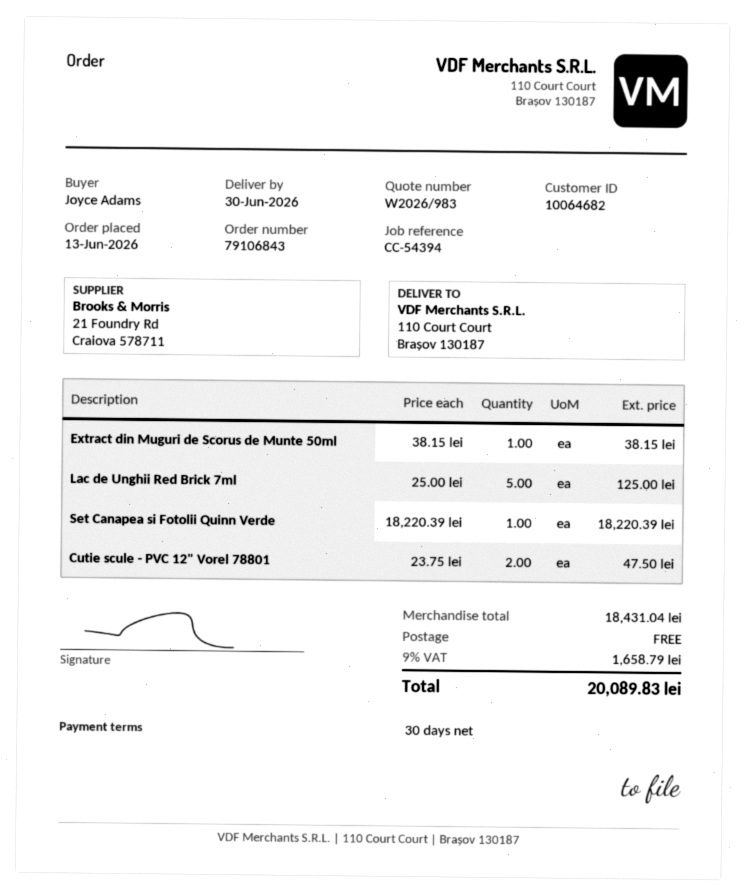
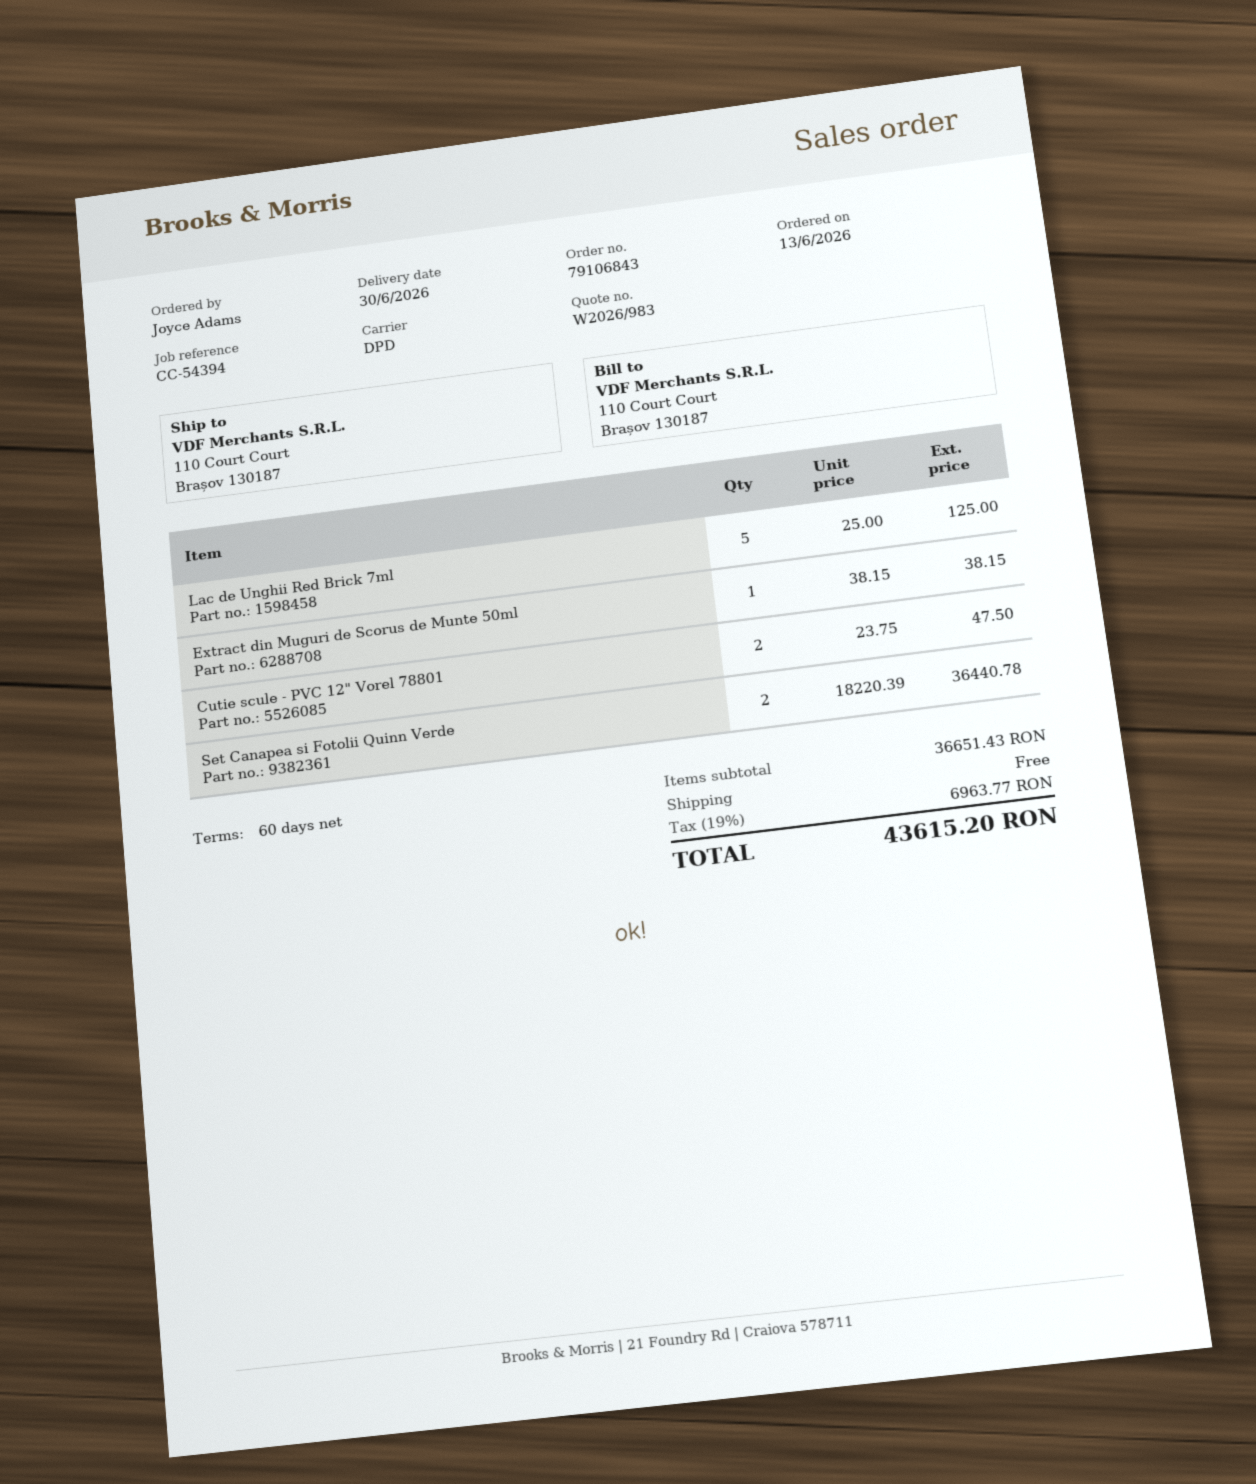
payment terms: 30 days -> 60 days
Set Canapea si Fotolii Quinn Verde: 1 x 18220.39 = 18220.39 -> 2 x 18220.39 = 36440.78
subtotal: 18431.04 -> 36651.43
tax: 9% = 1658.79 -> 19% = 6963.77
total: 20089.83 -> 43615.20

